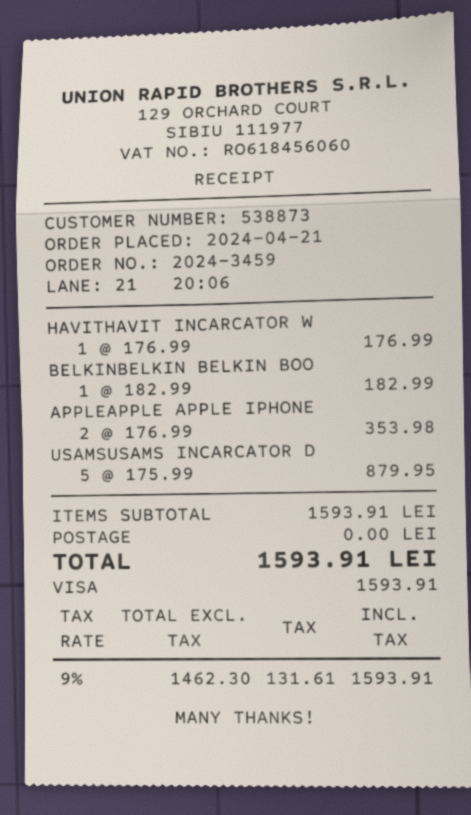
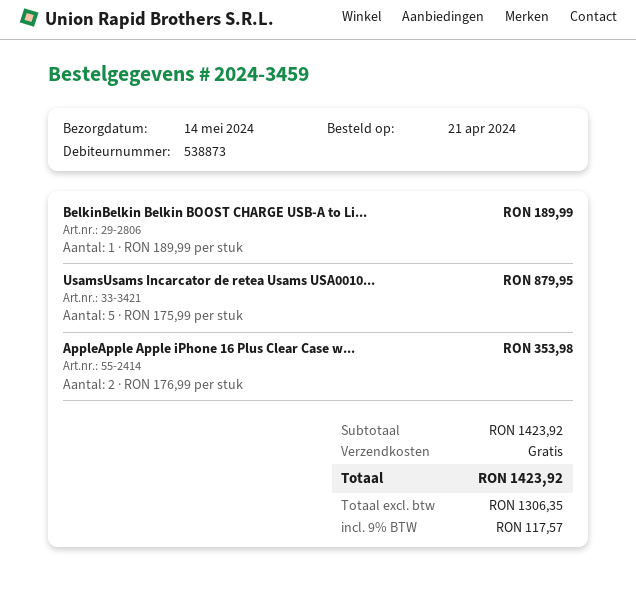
HAVITHAVIT INCARCATOR W: 1 x 176.99 = 176.99 -> none
BELKINBELKIN BELKIN BOO: 1 x 182.99 = 182.99 -> 1 x 189.99 = 189.99
subtotal: 1593.91 -> 1423.92
net: 1462.30 -> 1306.35
tax: 9% = 131.61 -> 9% = 117.57
total: 1593.91 -> 1423.92

